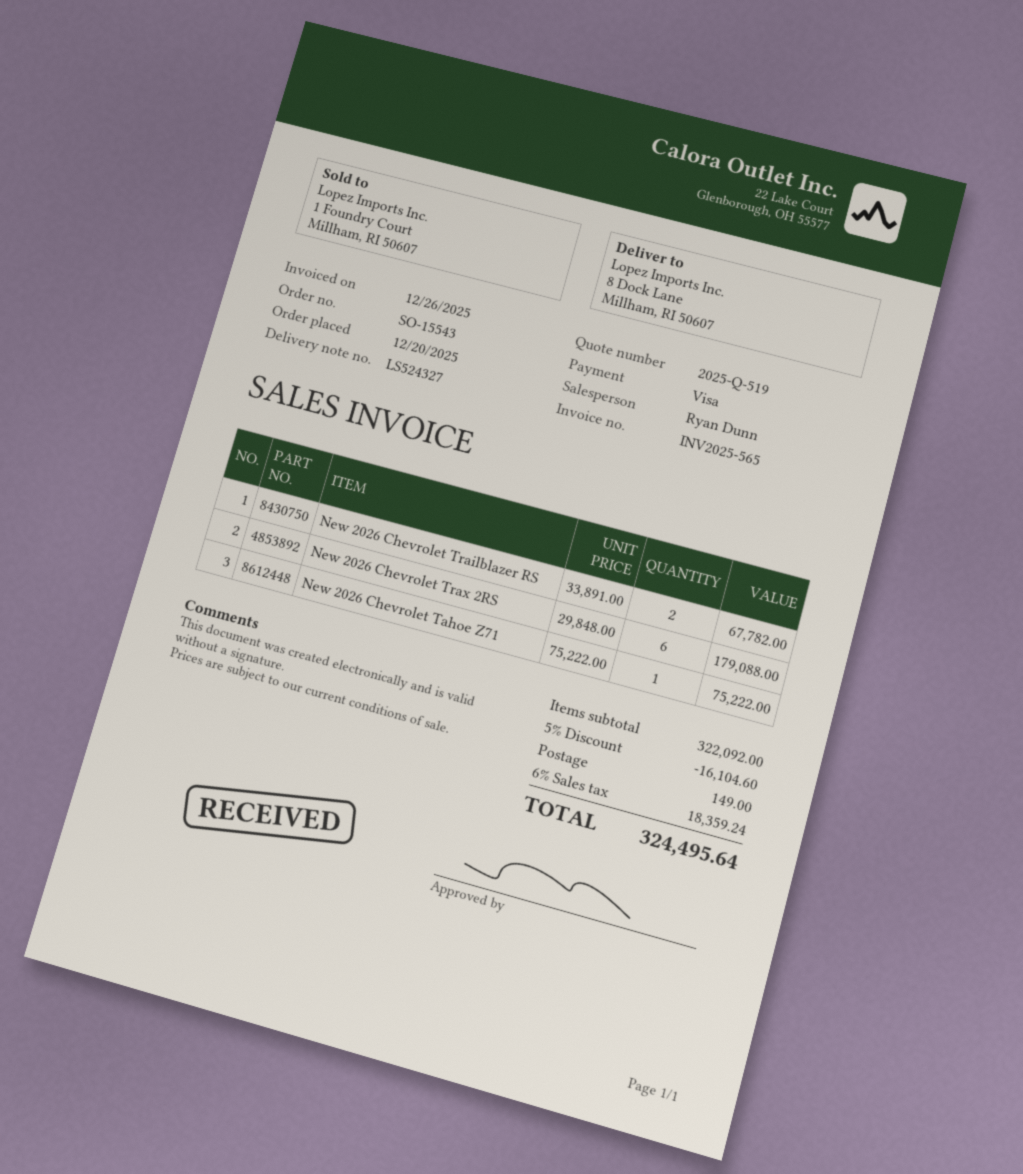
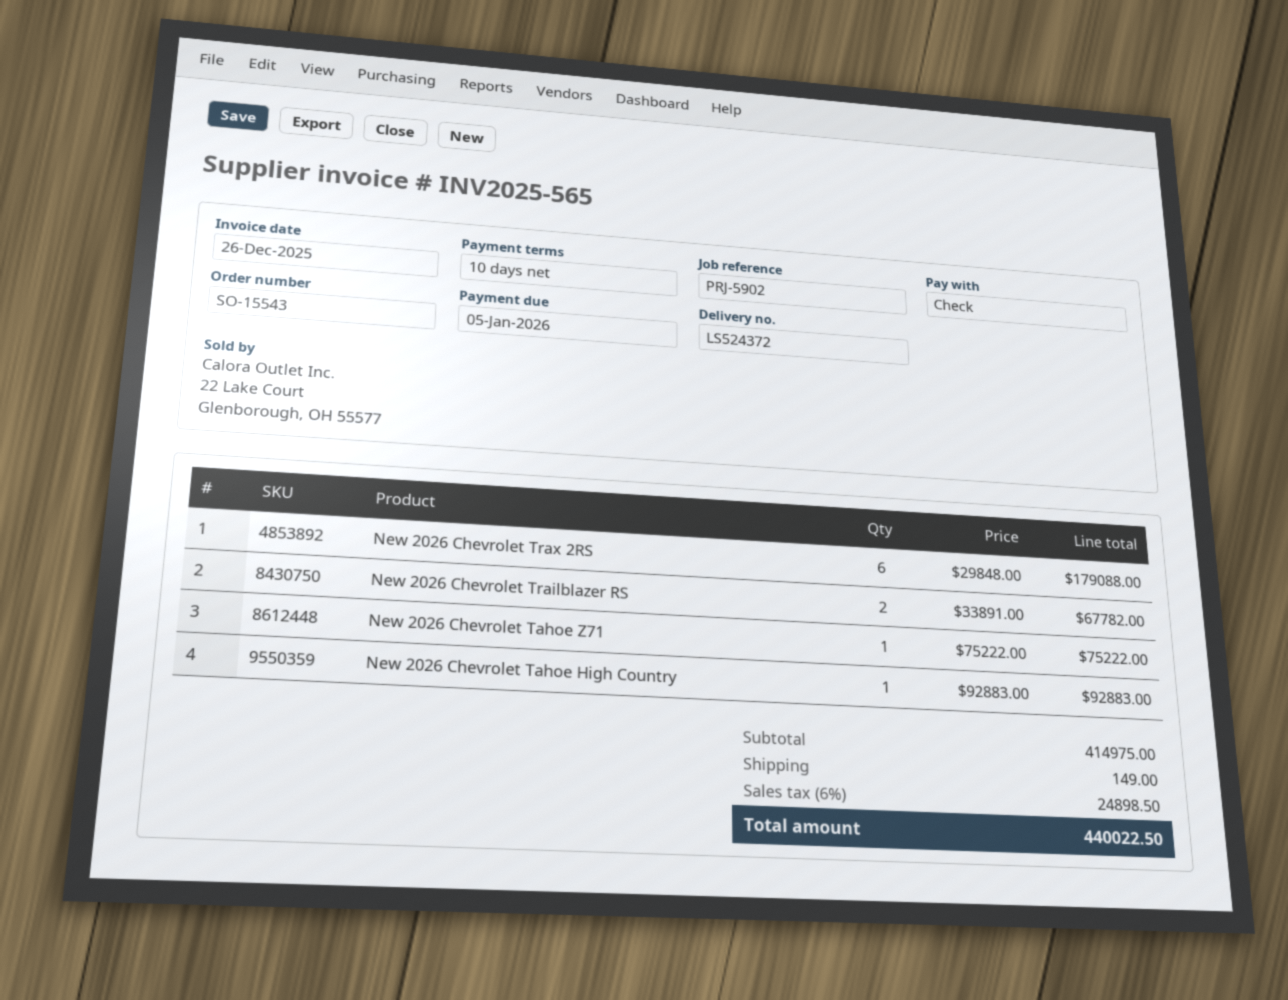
delivery note number: LS524327 -> LS524372
payment method: Visa -> cheque
New 2026 Chevrolet Tahoe High Country: none -> 1 x 92883.00 = 92883.00
subtotal: 322092.00 -> 414975.00
discount: 5% = 16104.60 -> none
tax: 6% = 18359.24 -> 6% = 24898.50
total: 324495.64 -> 440022.50

